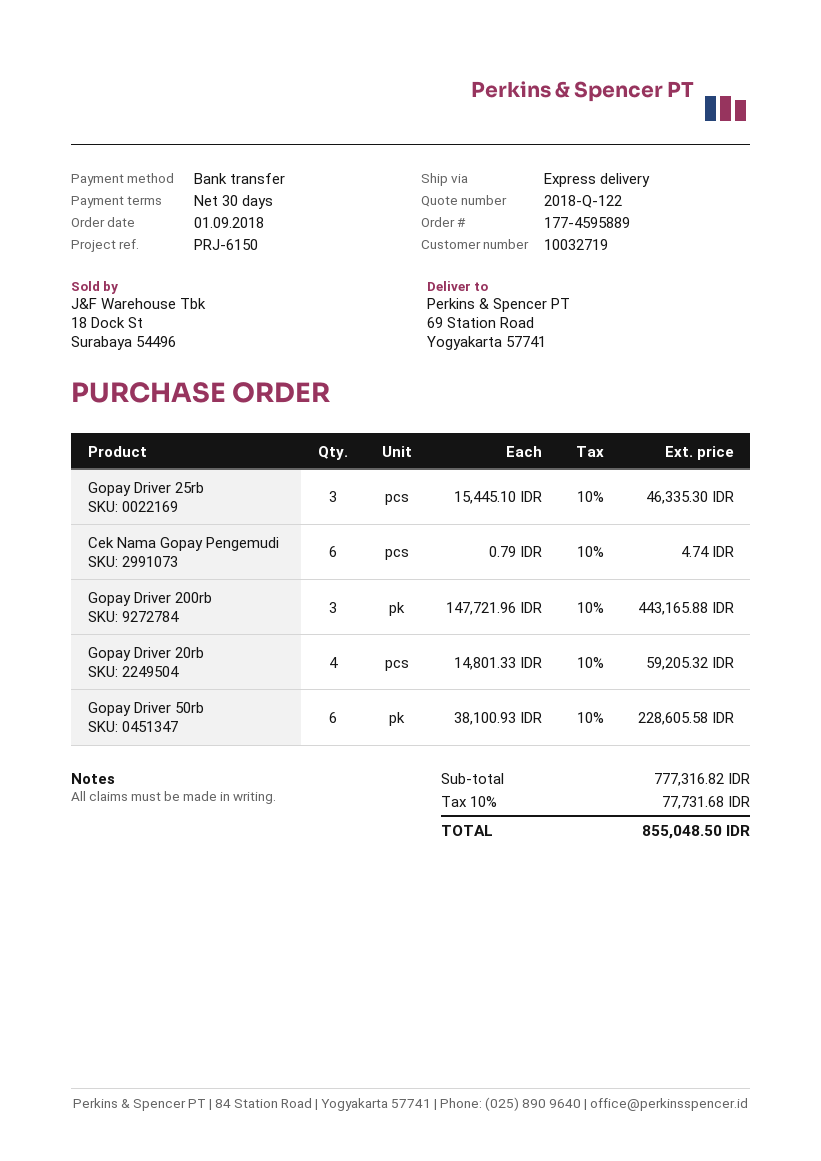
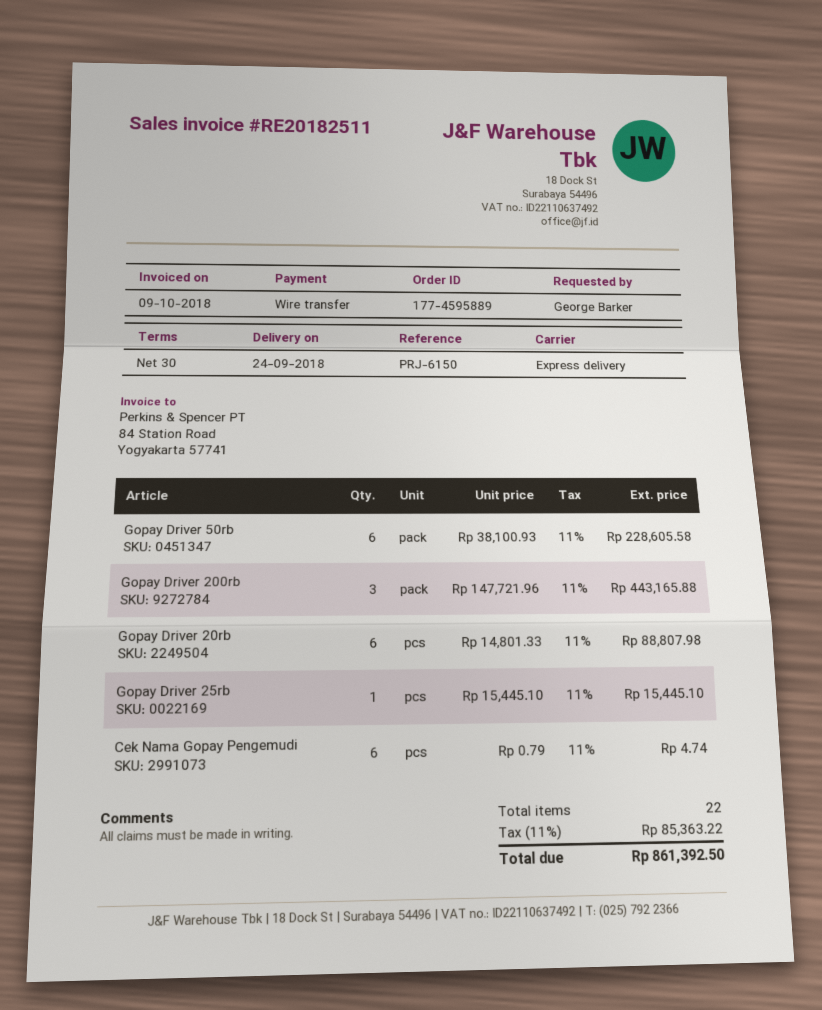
Gopay Driver 25rb: 3 x 15445.10 = 46335.30 -> 1 x 15445.10 = 15445.10
Gopay Driver 20rb: 4 x 14801.33 = 59205.32 -> 6 x 14801.33 = 88807.98
tax: 10% = 77731.68 -> 11% = 85363.22
total: 855048.50 -> 861392.50

